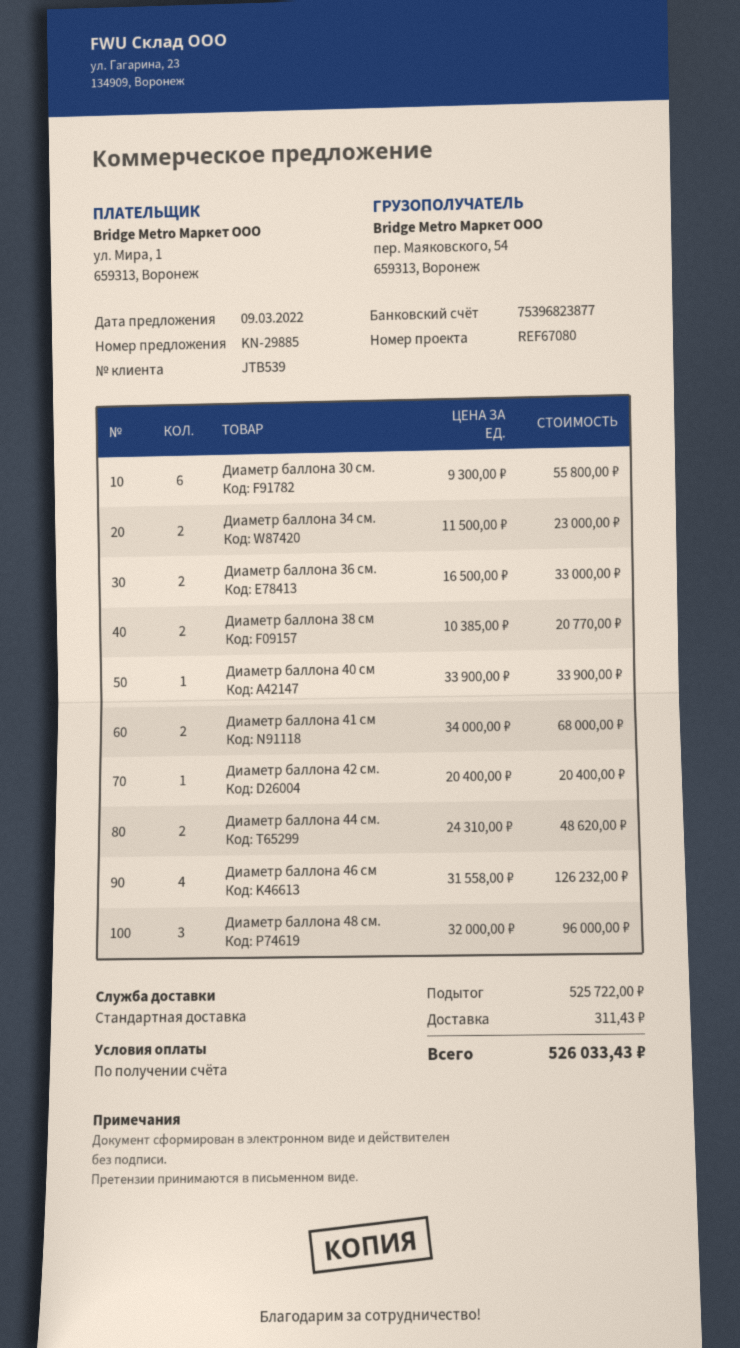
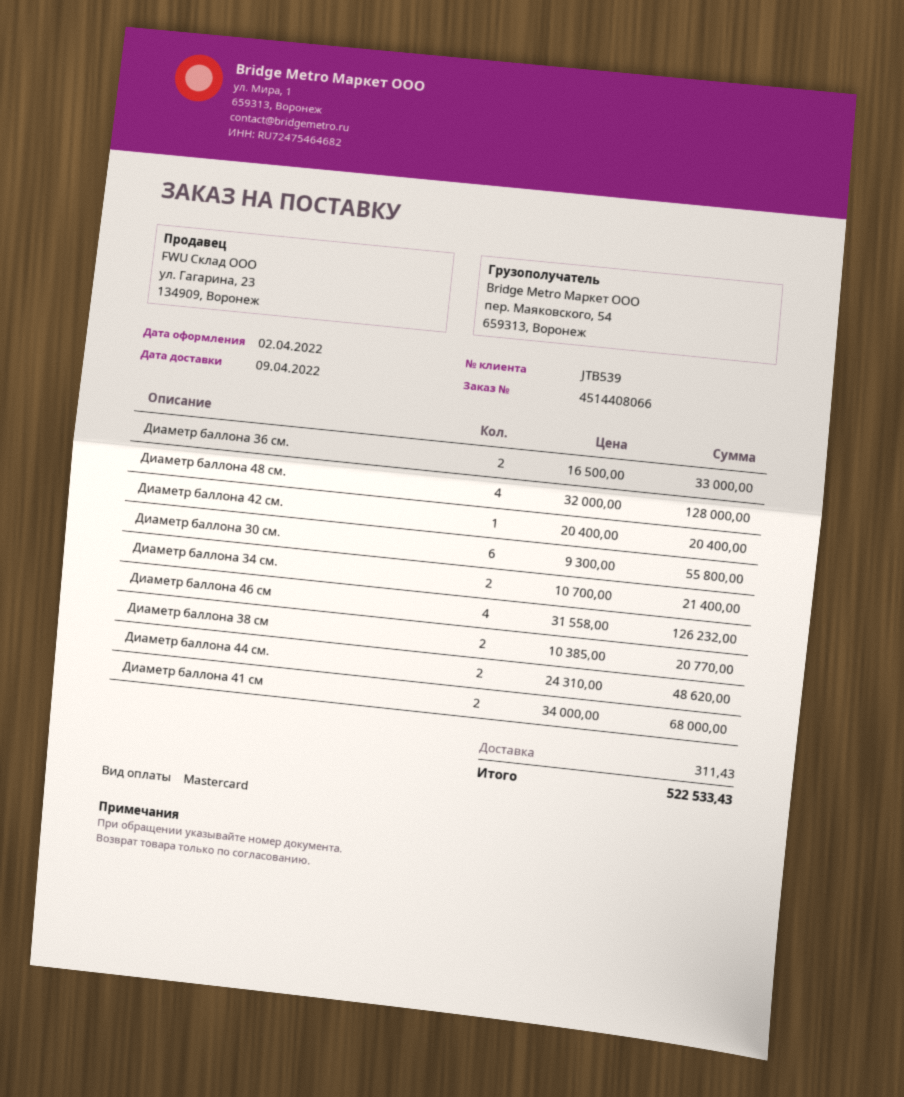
Диаметр баллона 34 см.: 2 x 11500.00 = 23000.00 -> 2 x 10700.00 = 21400.00
Диаметр баллона 40 см: 1 x 33900.00 = 33900.00 -> none
Диаметр баллона 48 см.: 3 x 32000.00 = 96000.00 -> 4 x 32000.00 = 128000.00
total: 526033.43 -> 522533.43

